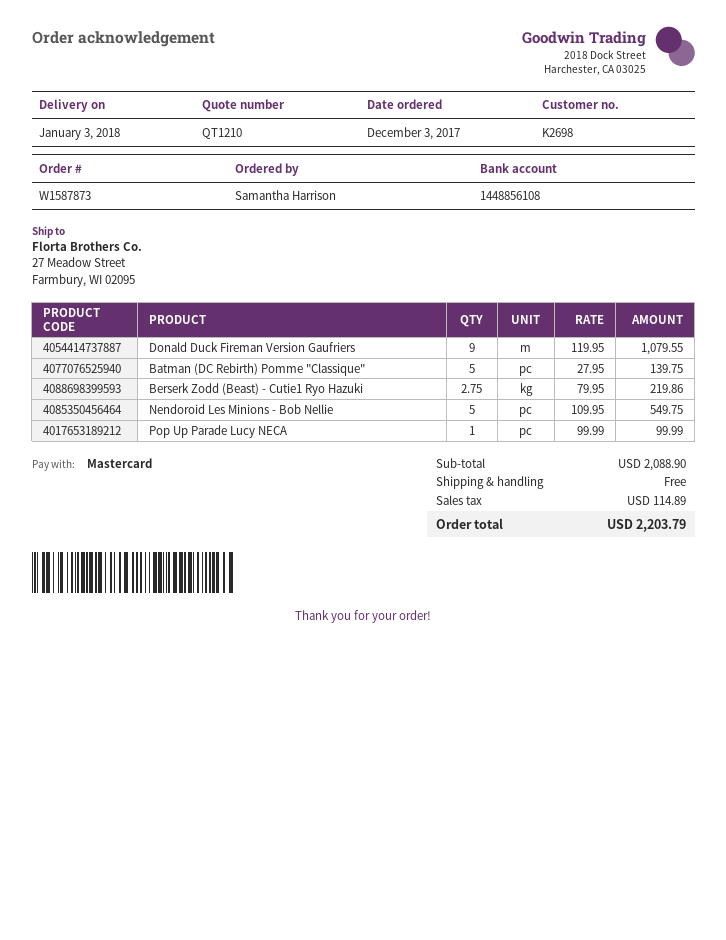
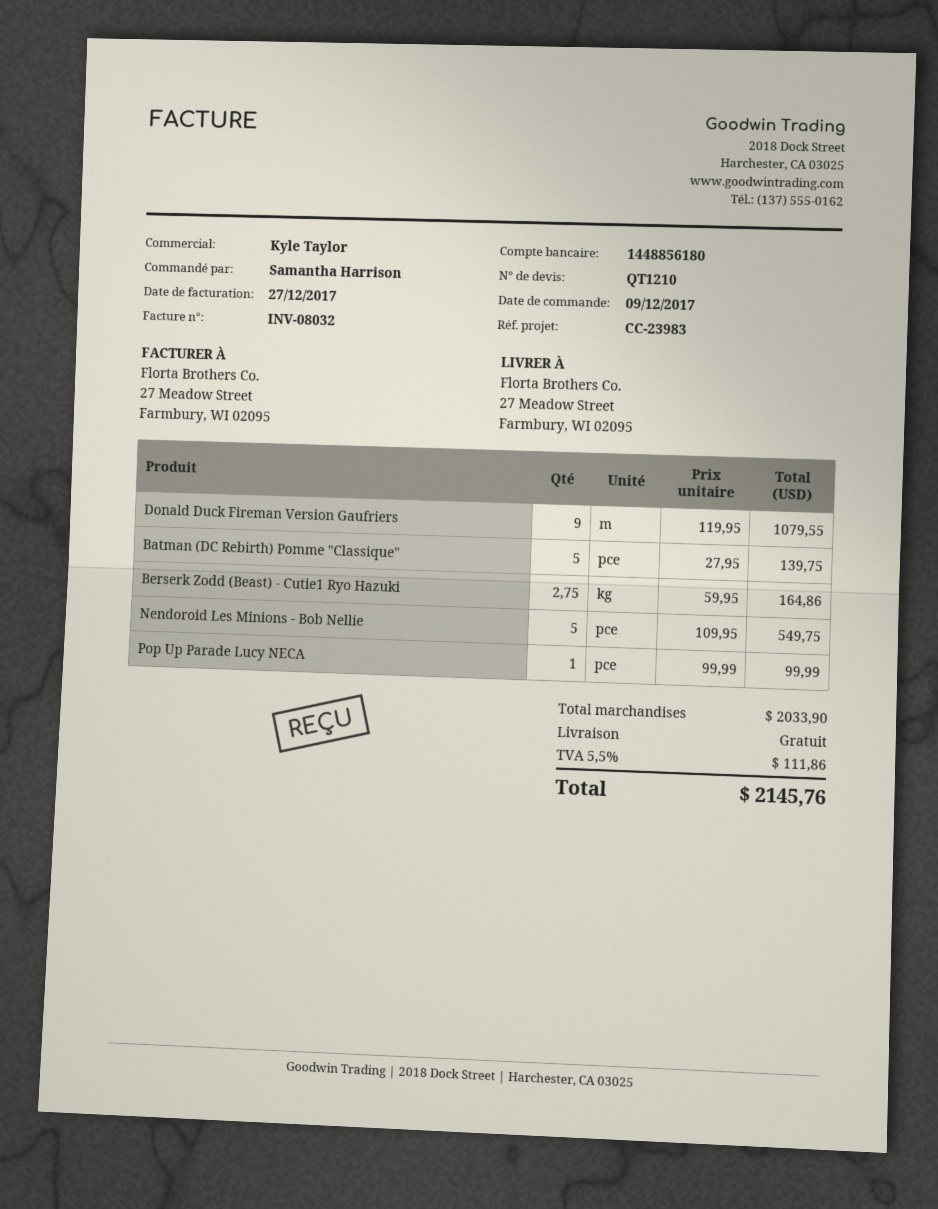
order date: 2017-12-03 -> 2017-12-09
bank account: 1448856108 -> 1448856180
Berserk Zodd (Beast) - Cutie1 Ryo Hazuki: 2.75 x 79.95 = 219.86 -> 2.75 x 59.95 = 164.86
subtotal: 2088.90 -> 2033.90
tax: 114.89 -> 111.86
total: 2203.79 -> 2145.76

